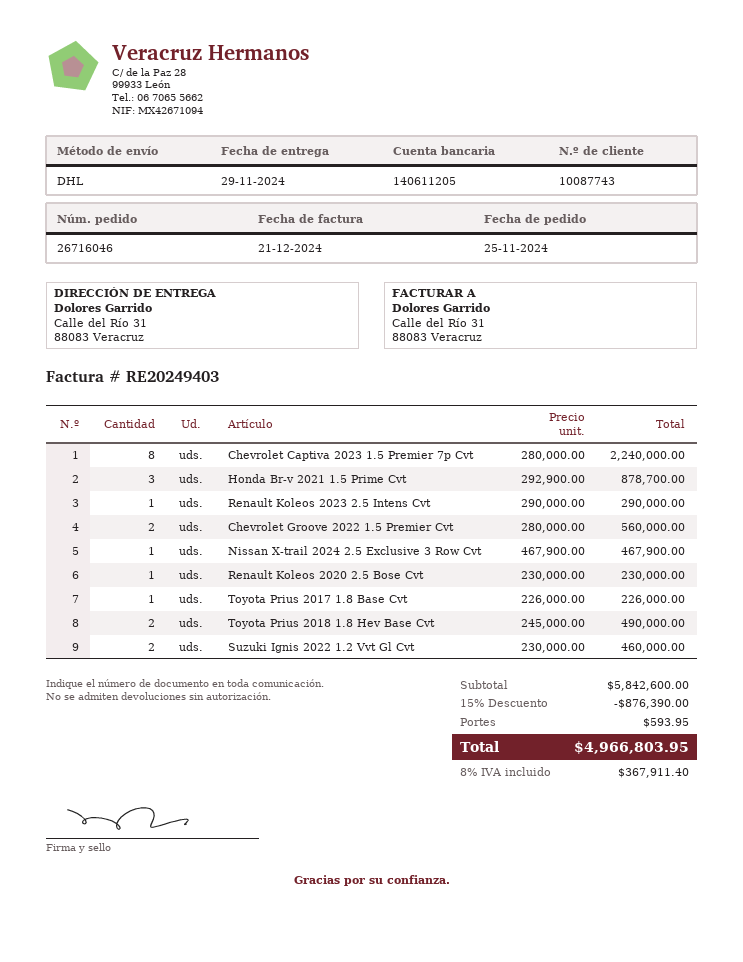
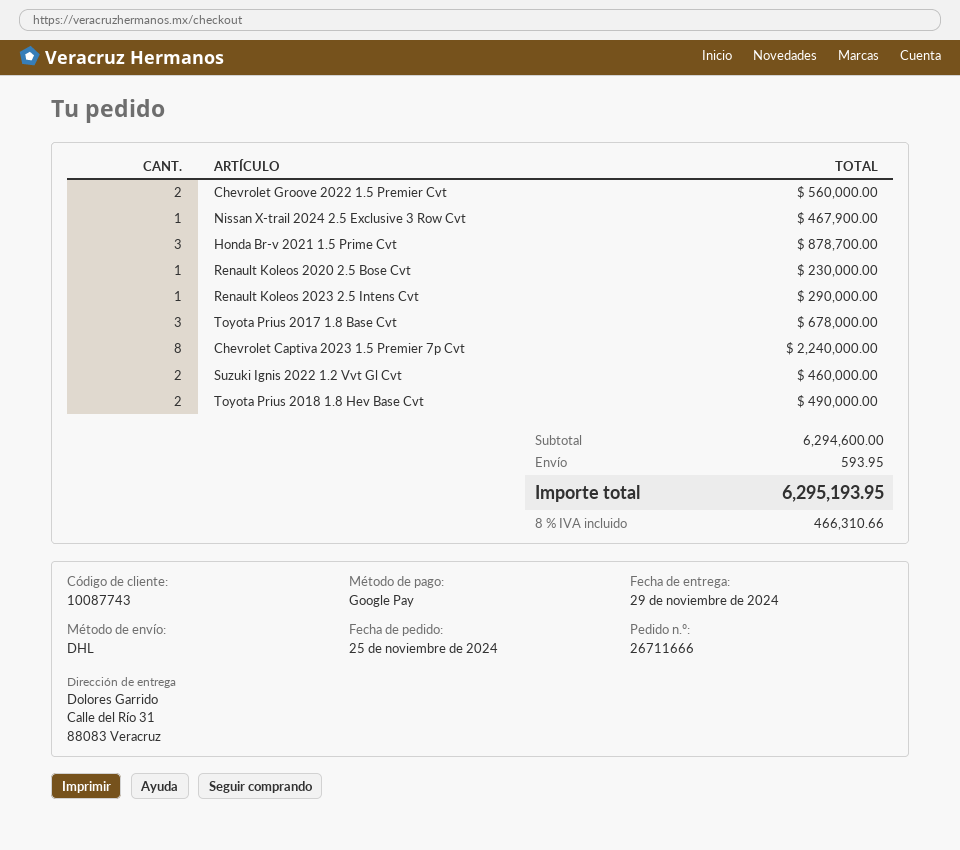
order number: 26716046 -> 26711666
Toyota Prius 2017 1.8 Base Cvt: 1 for 226000.00 -> 3 for 678000.00
subtotal: 5842600.00 -> 6294600.00
discount: 15% = 876390.00 -> none
tax: 8% = 367911.40 -> 8% = 466310.66
total: 4966803.95 -> 6295193.95

